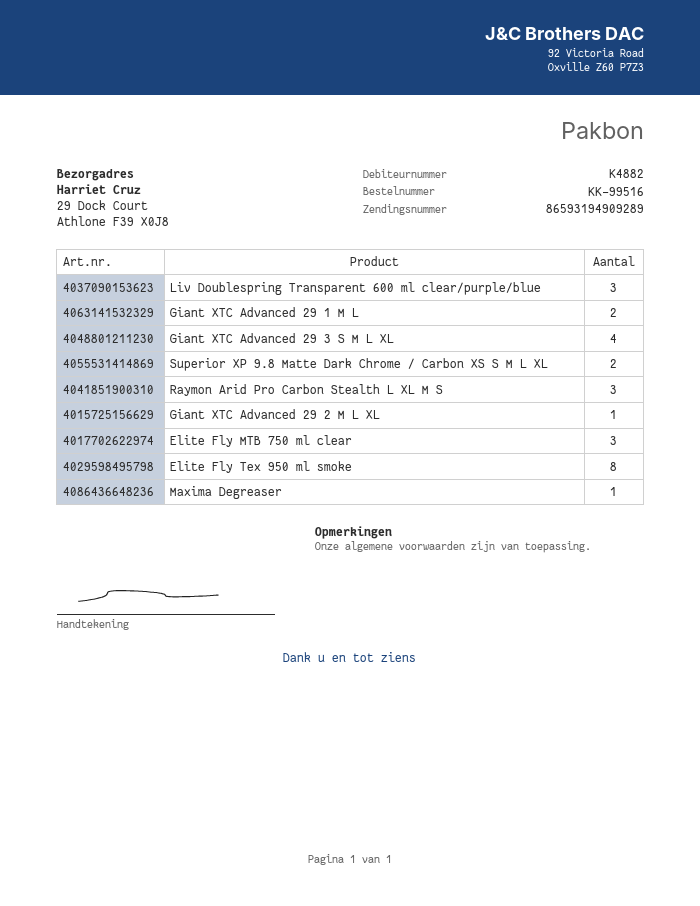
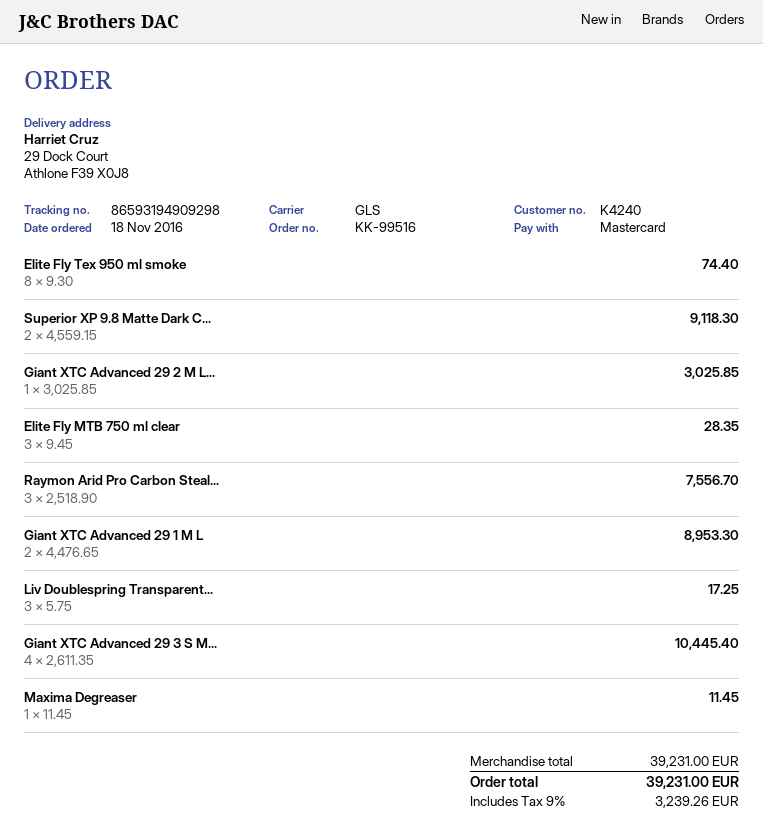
customer number: K4882 -> K4240
tracking number: 86593194909289 -> 86593194909298

